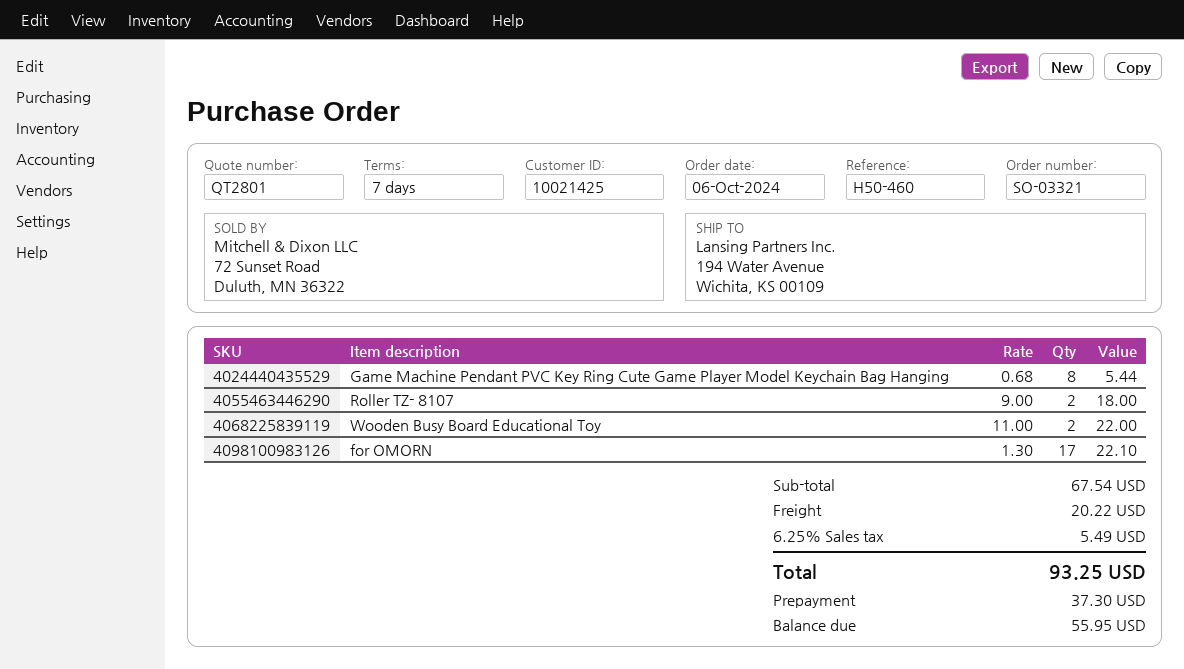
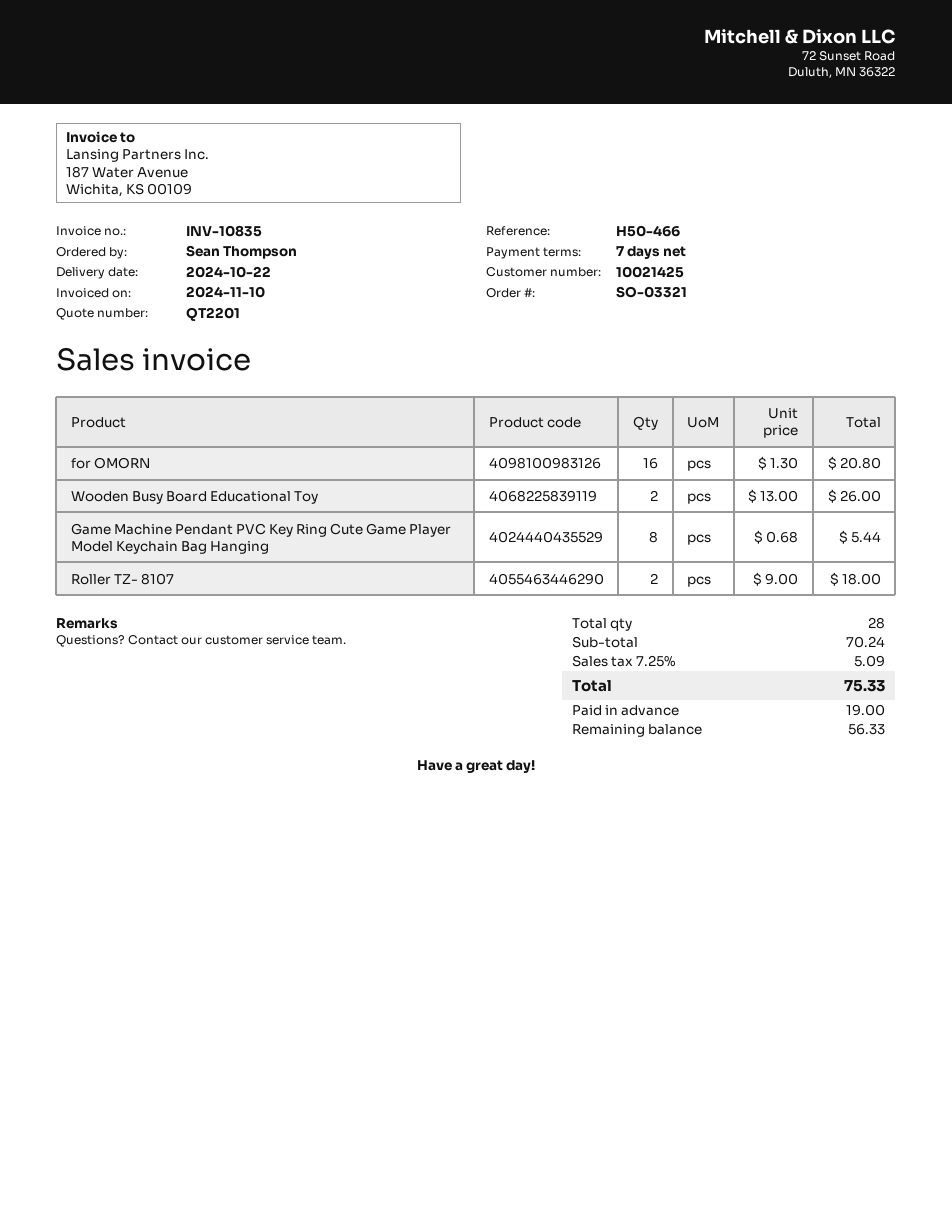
quote number: QT2801 -> QT2201
reference: H50-460 -> H50-466
Wooden Busy Board Educational Toy: 2 x 11.00 = 22.00 -> 2 x 13.00 = 26.00
for OMORN: 17 x 1.30 = 22.10 -> 16 x 1.30 = 20.80
subtotal: 67.54 -> 70.24
shipping: 20.22 -> none
tax: 6.25% = 5.49 -> 7.25% = 5.09
total: 93.25 -> 75.33
deposit: 37.30 -> 19.00
balance: 55.95 -> 56.33

